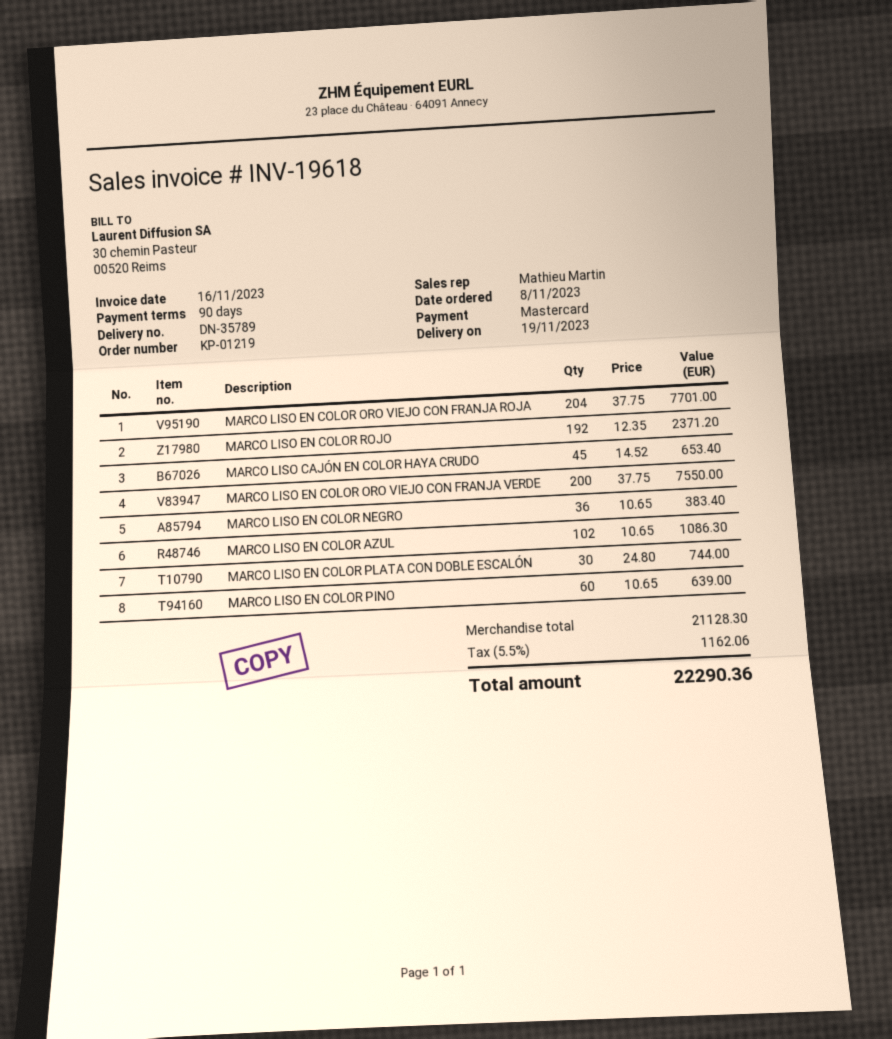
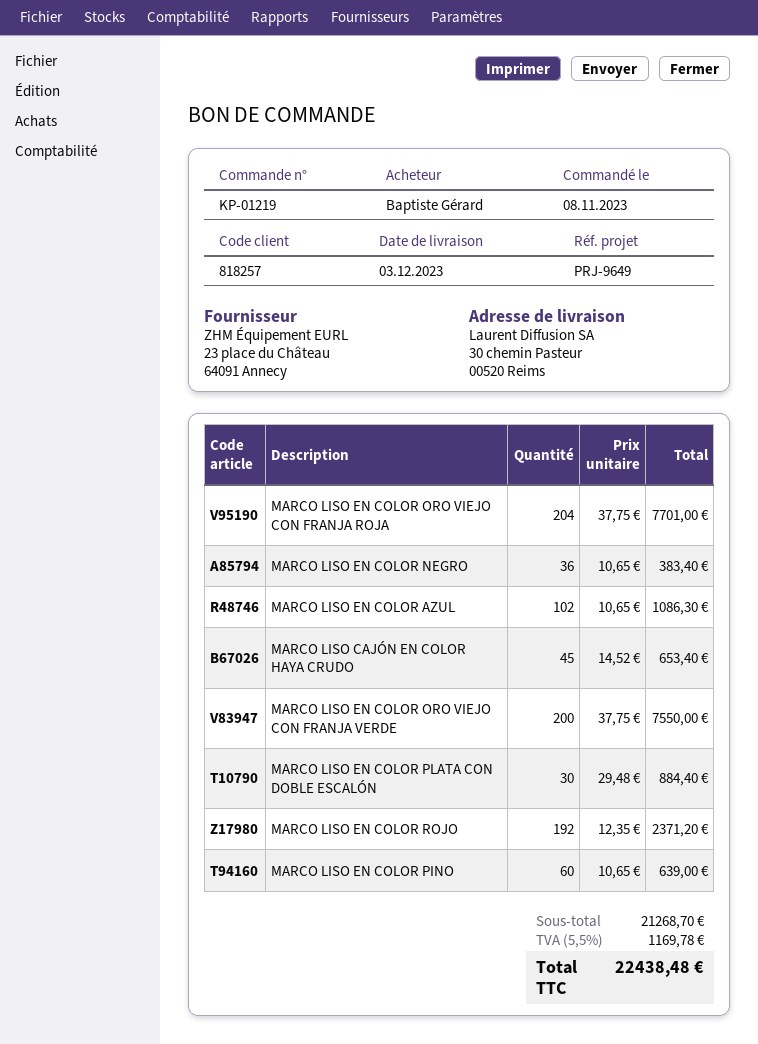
delivery date: 2023-11-19 -> 2023-12-03
MARCO LISO EN COLOR PLATA CON DOBLE ESCALÓN: 30 x 24.80 = 744.00 -> 30 x 29.48 = 884.40
subtotal: 21128.30 -> 21268.70
tax: 5.5% = 1162.06 -> 5.5% = 1169.78
total: 22290.36 -> 22438.48

